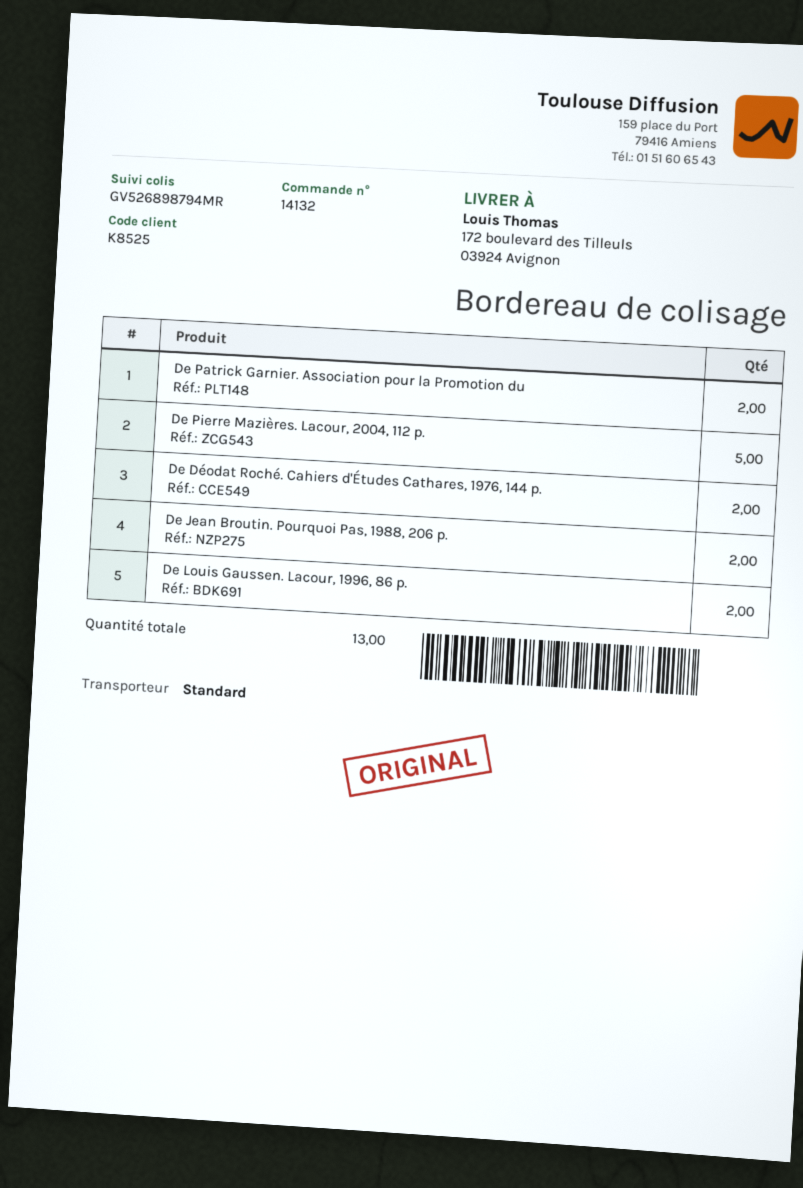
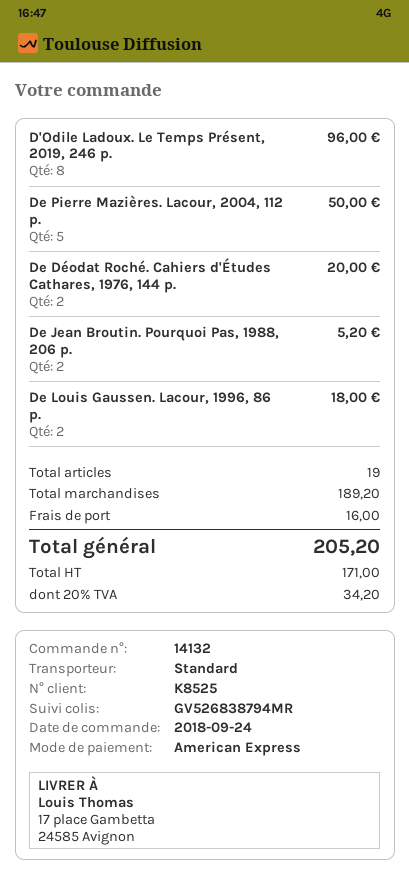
tracking number: GV526898794MR -> GV526838794MR
ship to: 172 boulevard des Tilleuls, 03924 Avignon -> 17 place Gambetta, 24585 Avignon
De Patrick Garnier. Association pour la Promotion du: 2 -> none
D'Odile Ladoux. Le Temps Présent, 2019, 246 p.: none -> 8
total quantity: 13 -> 19

